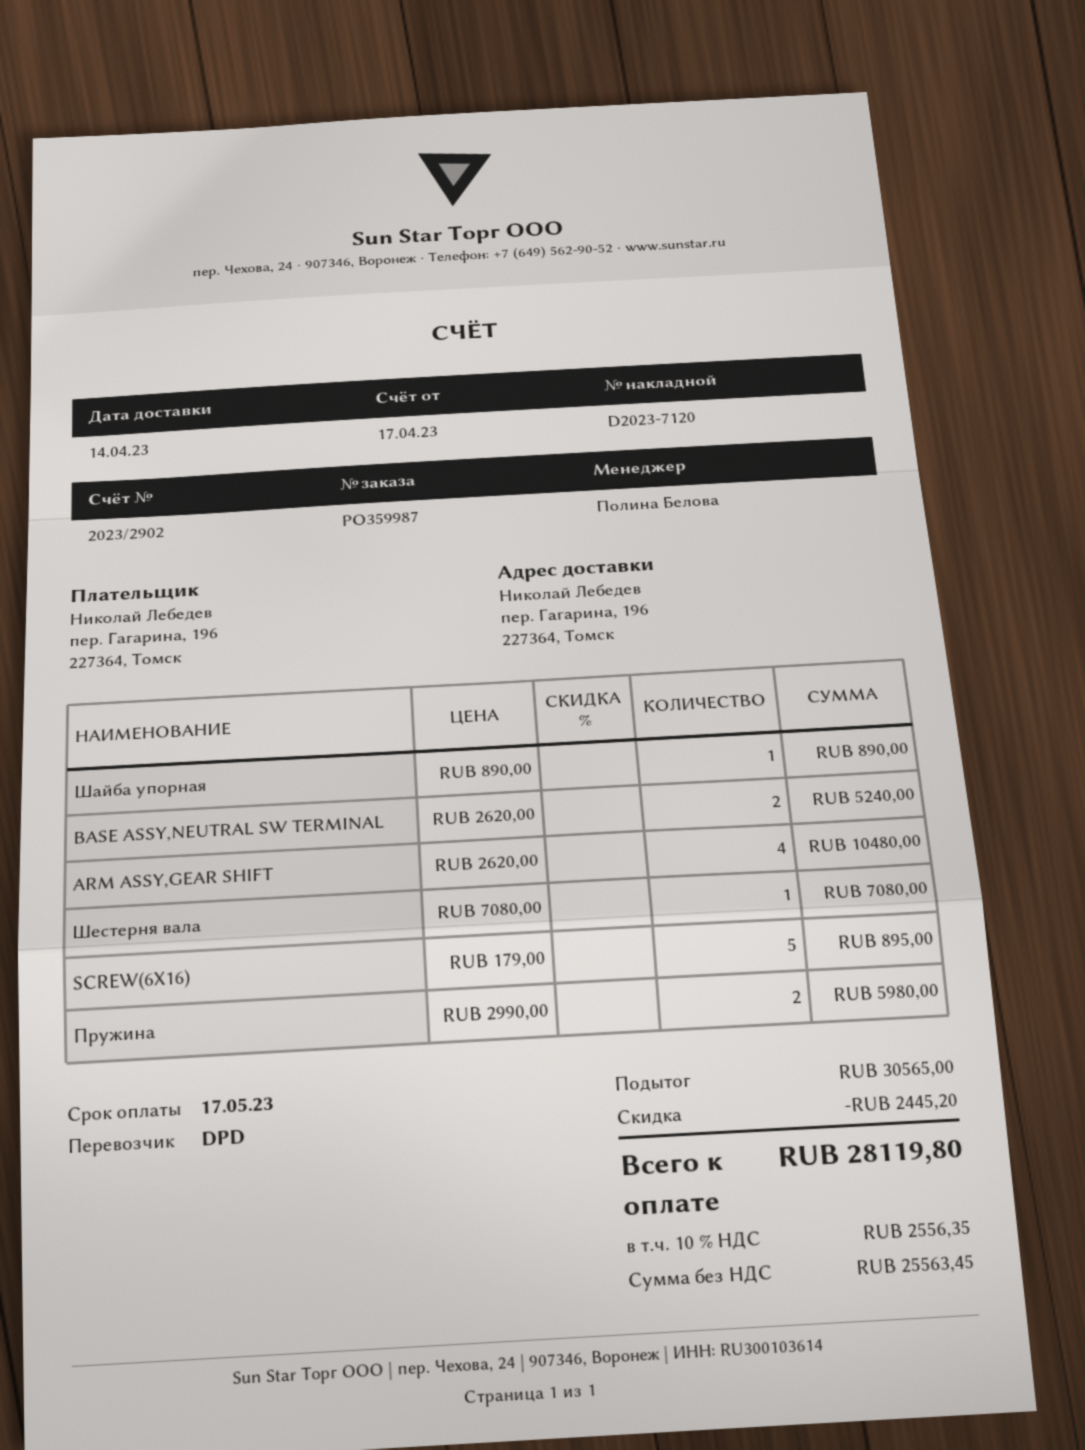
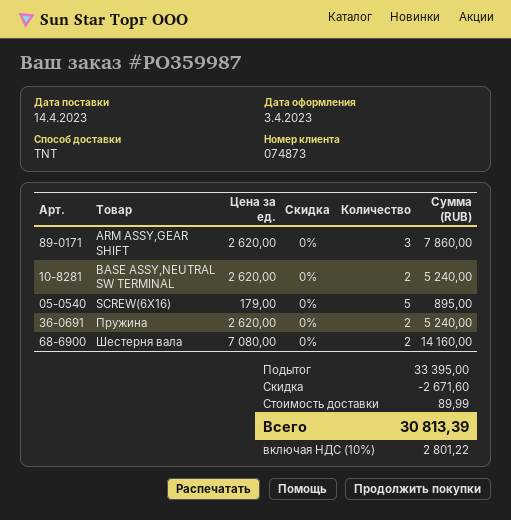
shipping method: DPD -> TNT
Шайба упорная: 1 x 890.00 = 890.00 -> none
ARM ASSY,GEAR SHIFT: 4 x 2620.00 = 10480.00 -> 3 x 2620.00 = 7860.00
Шестерня вала: 1 x 7080.00 = 7080.00 -> 2 x 7080.00 = 14160.00
Пружина: 2 x 2990.00 = 5980.00 -> 2 x 2620.00 = 5240.00
subtotal: 30565.00 -> 33395.00
discount: 2445.20 -> 2671.60
shipping: none -> 89.99
tax: 10% = 2556.35 -> 10% = 2801.22
total: 28119.80 -> 30813.39

